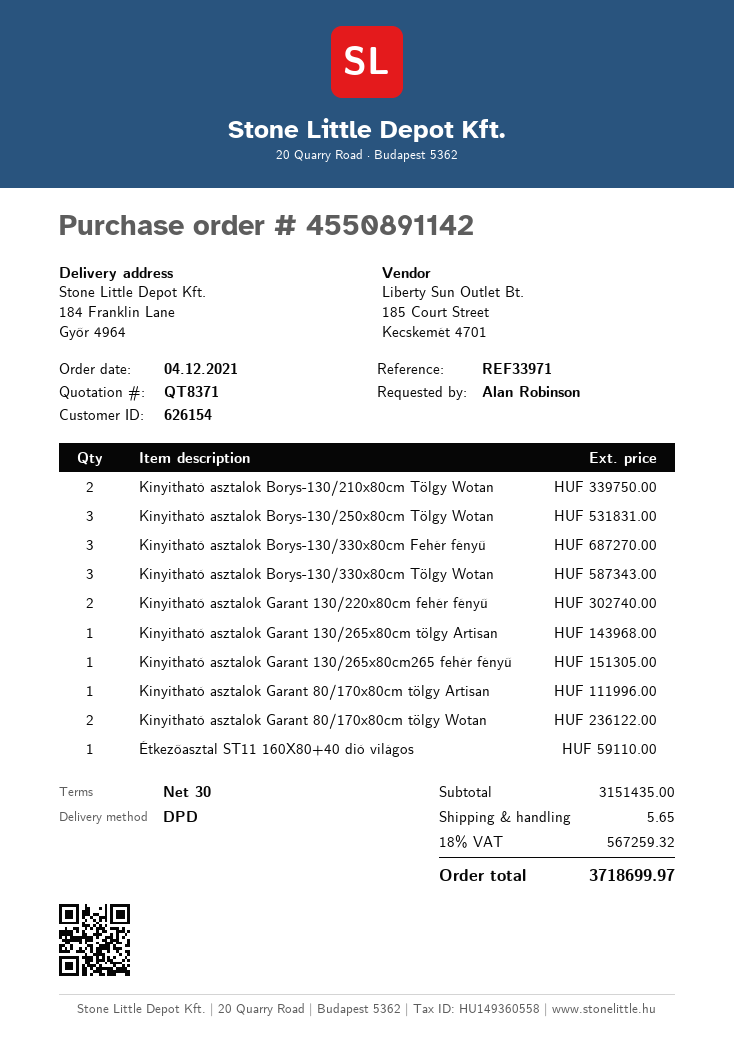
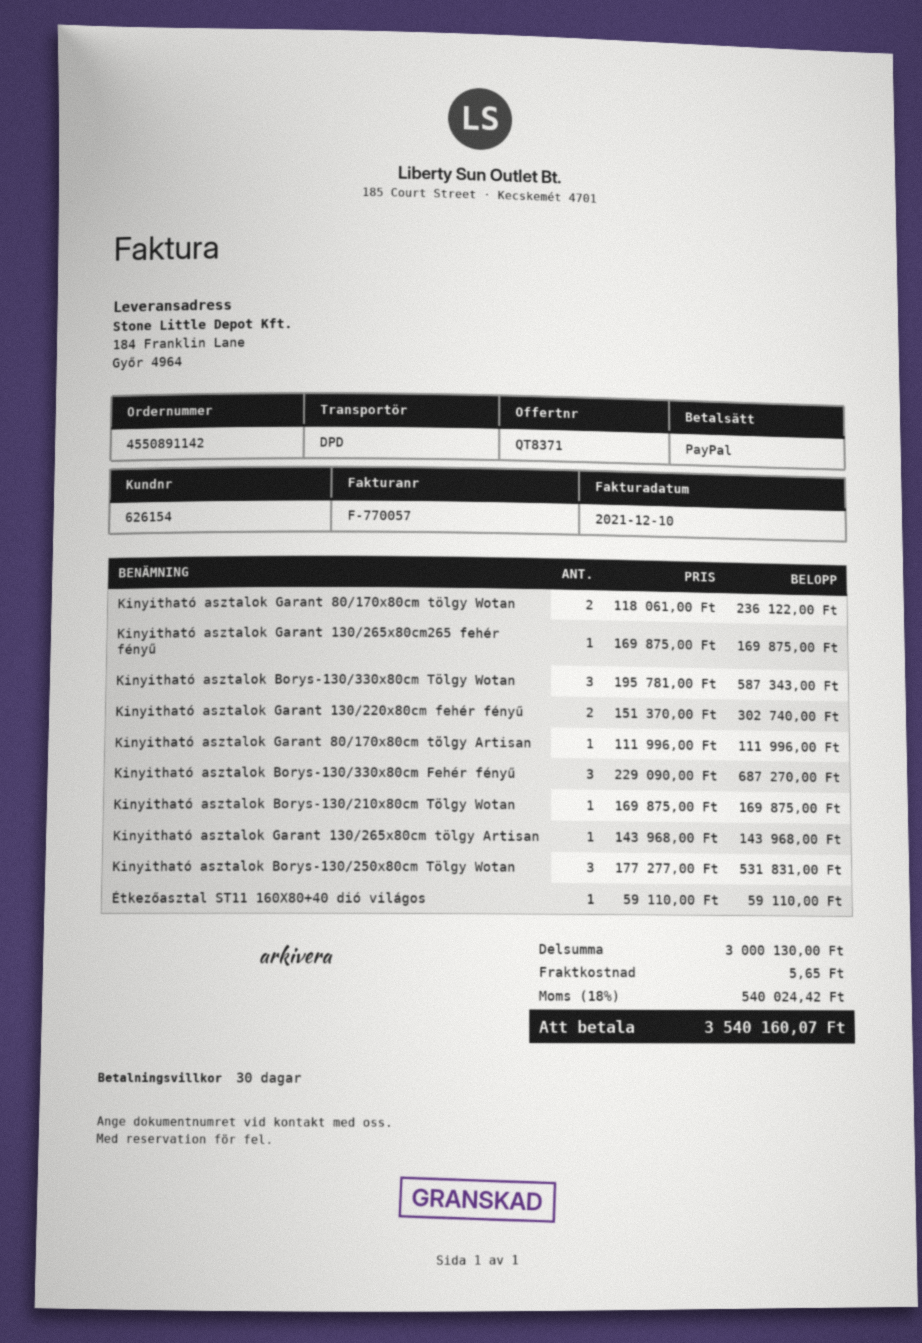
Kinyitható asztalok Borys-130/210x80cm Tölgy Wotan: 2 for 339750.00 -> 1 for 169875.00
Kinyitható asztalok Garant 130/265x80cm265 fehér fényű: 1 for 151305.00 -> 1 for 169875.00
subtotal: 3151435.00 -> 3000130.00
tax: 18% = 567259.32 -> 18% = 540024.42
total: 3718699.97 -> 3540160.07

